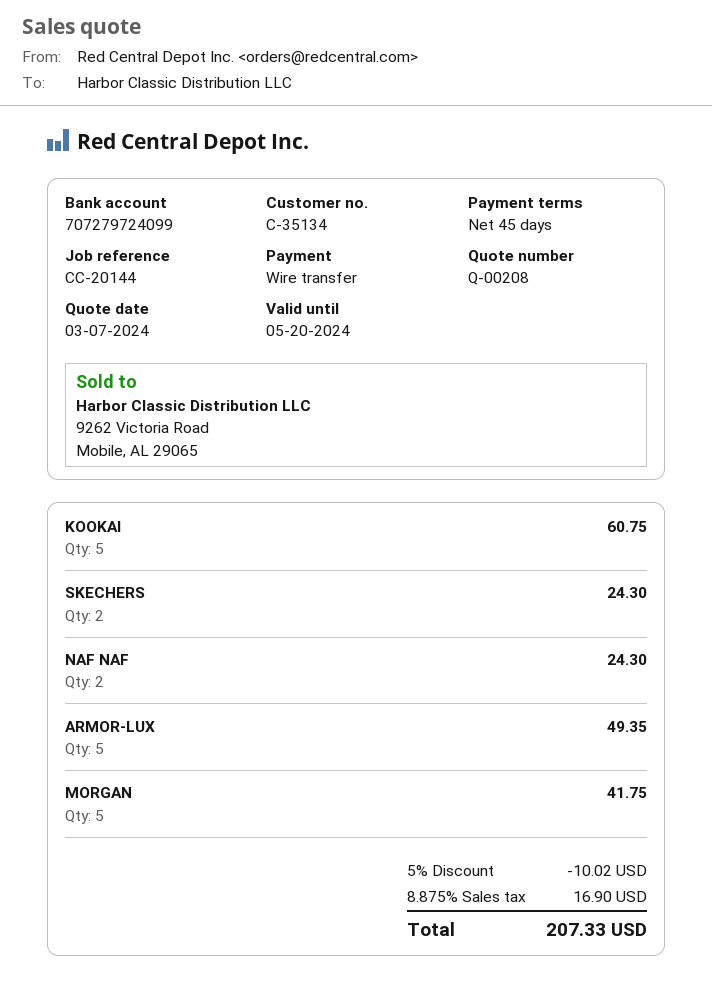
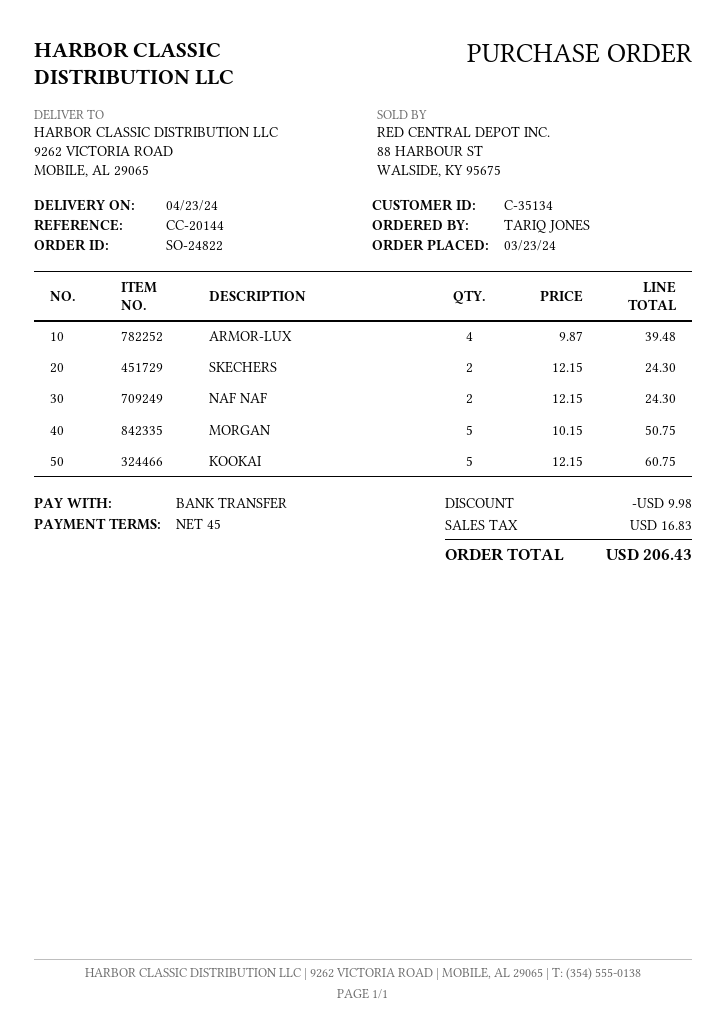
ARMOR-LUX: 5 for 49.35 -> 4 for 39.48
MORGAN: 5 for 41.75 -> 5 for 50.75
discount: 10.02 -> 9.98
tax: 16.90 -> 16.83
total: 207.33 -> 206.43

